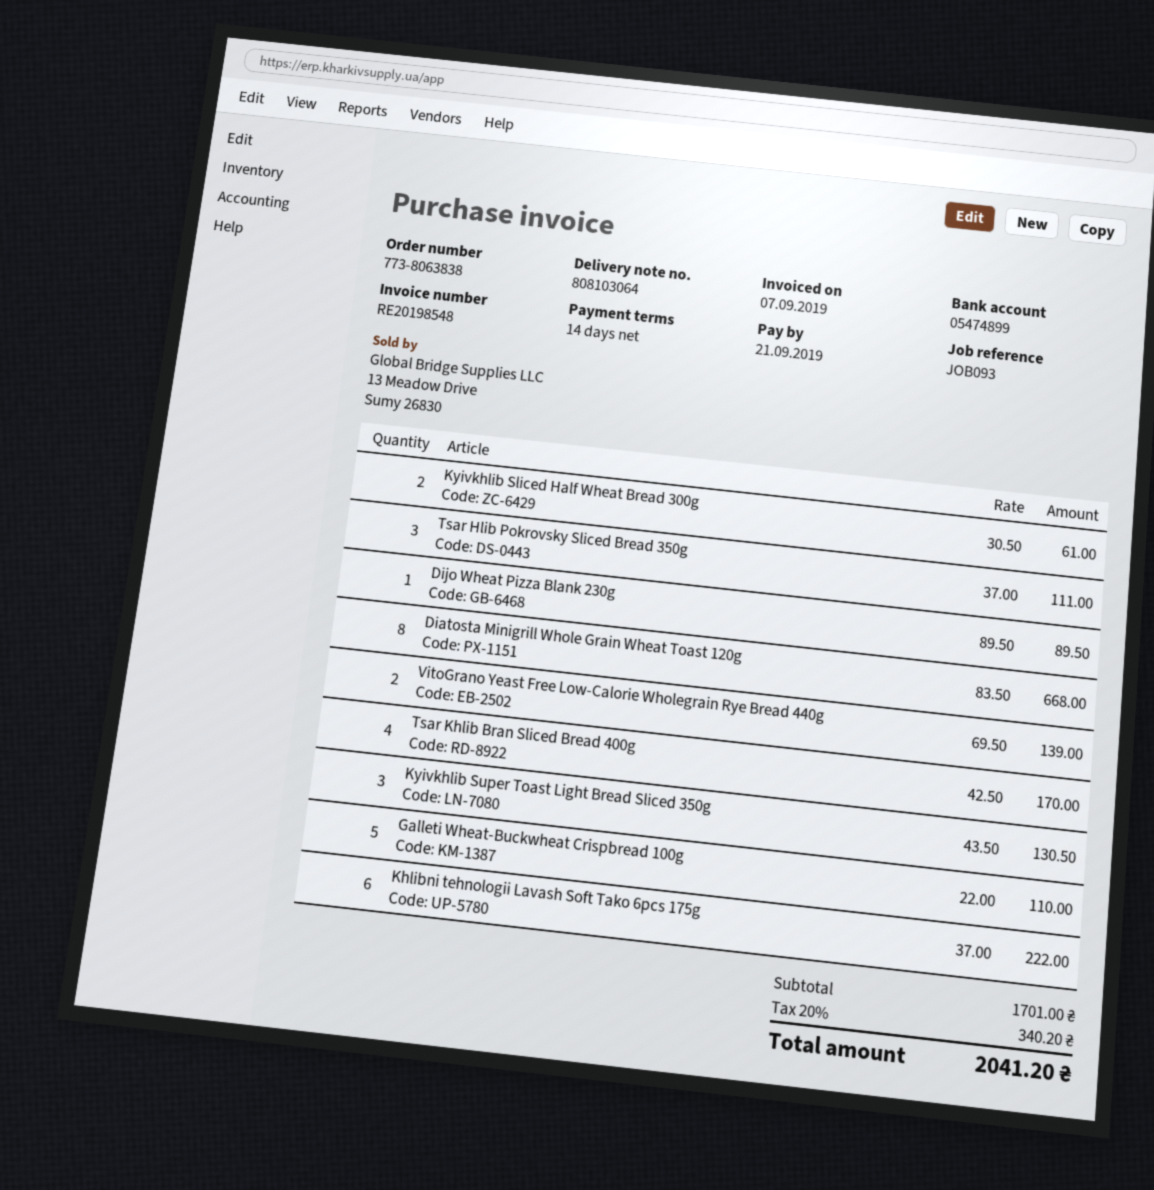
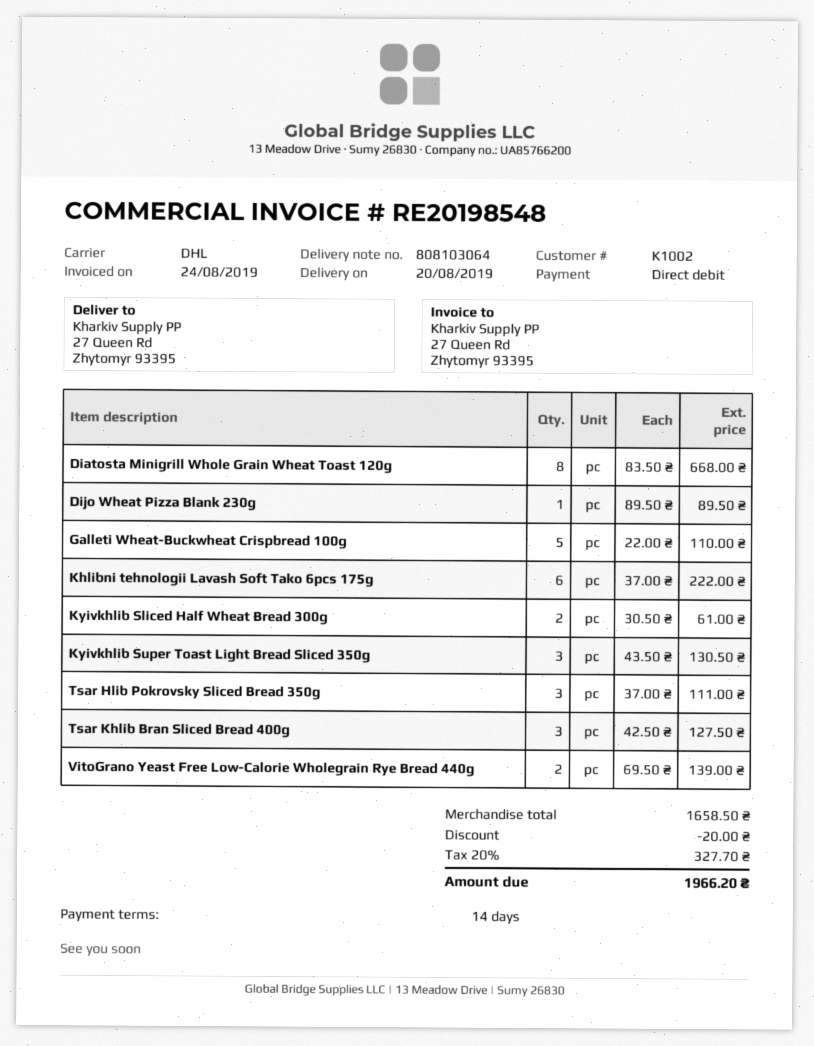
invoice date: 2019-09-07 -> 2019-08-24
Tsar Khlib Bran Sliced Bread 400g: 4 x 42.50 = 170.00 -> 3 x 42.50 = 127.50
subtotal: 1701.00 -> 1658.50
discount: none -> 20.00
tax: 20% = 340.20 -> 20% = 327.70
total: 2041.20 -> 1966.20

